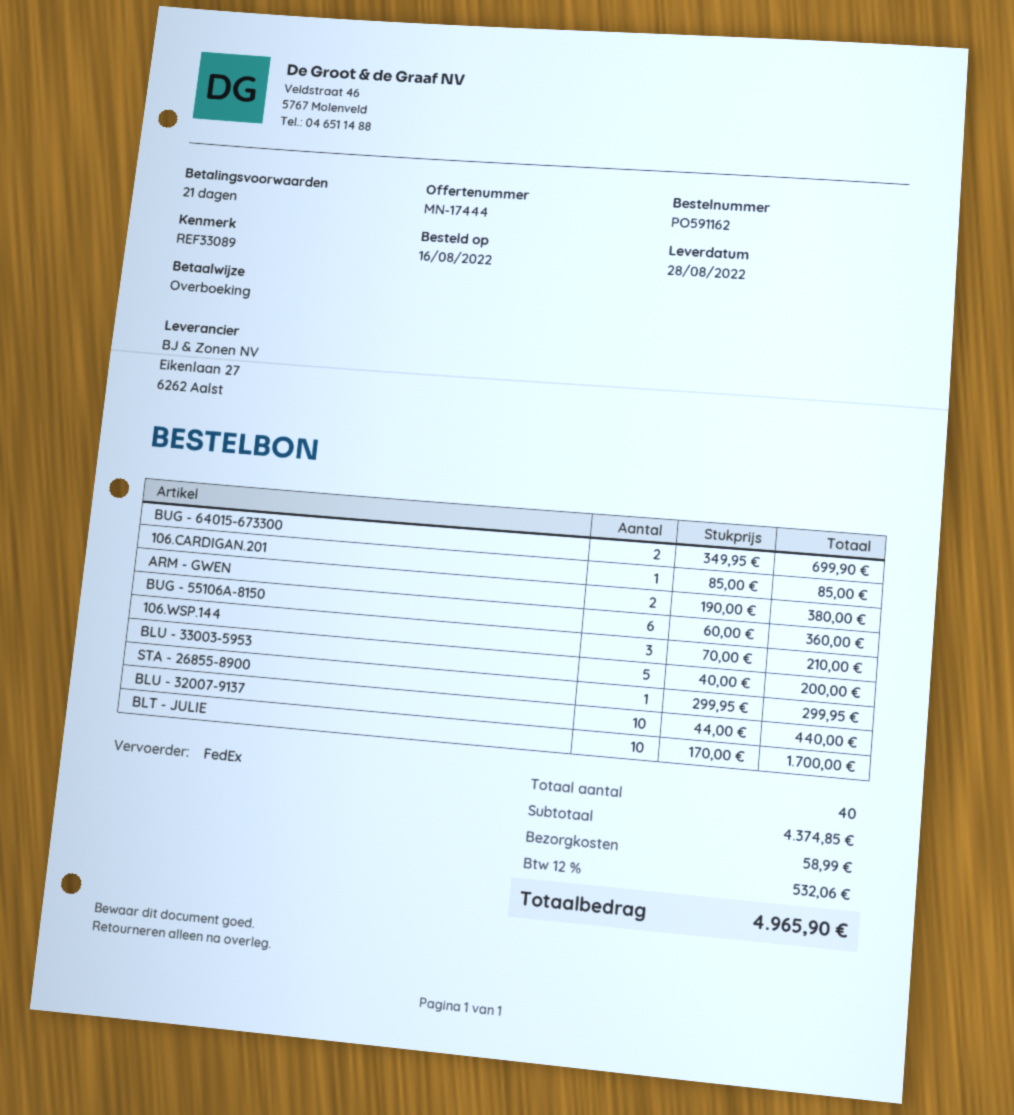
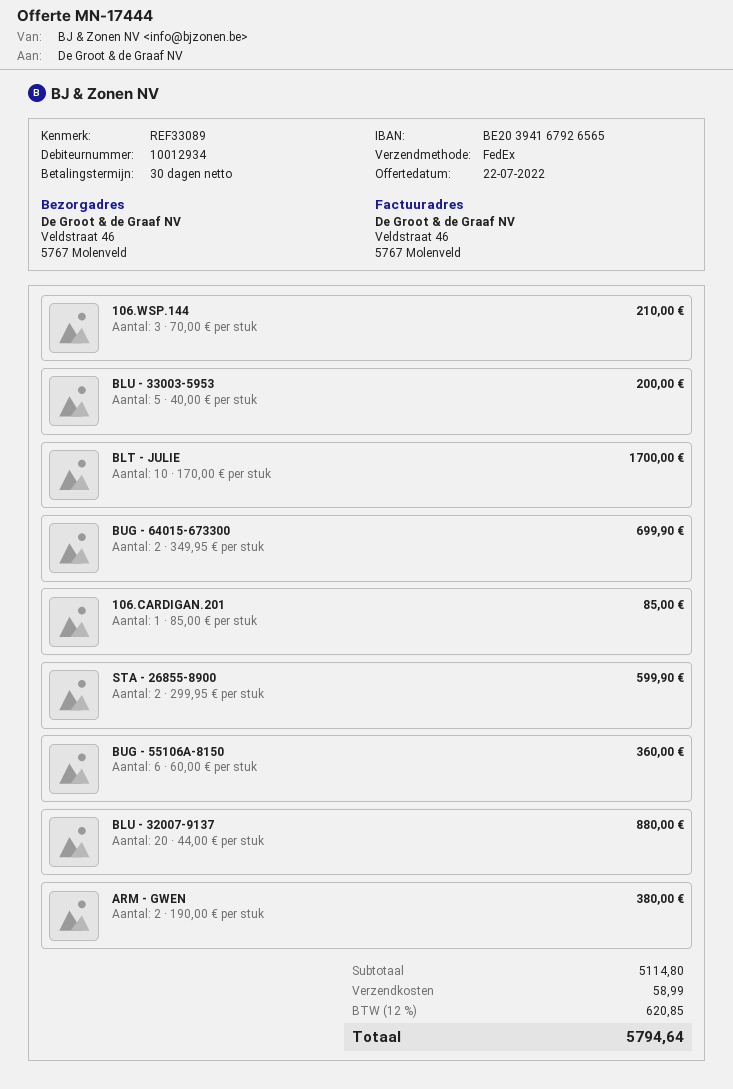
payment terms: 21 days -> 30 days
STA - 26855-8900: 1 x 299.95 = 299.95 -> 2 x 299.95 = 599.90
BLU - 32007-9137: 10 x 44.00 = 440.00 -> 20 x 44.00 = 880.00
subtotal: 4374.85 -> 5114.80
tax: 12% = 532.06 -> 12% = 620.85
total: 4965.90 -> 5794.64

